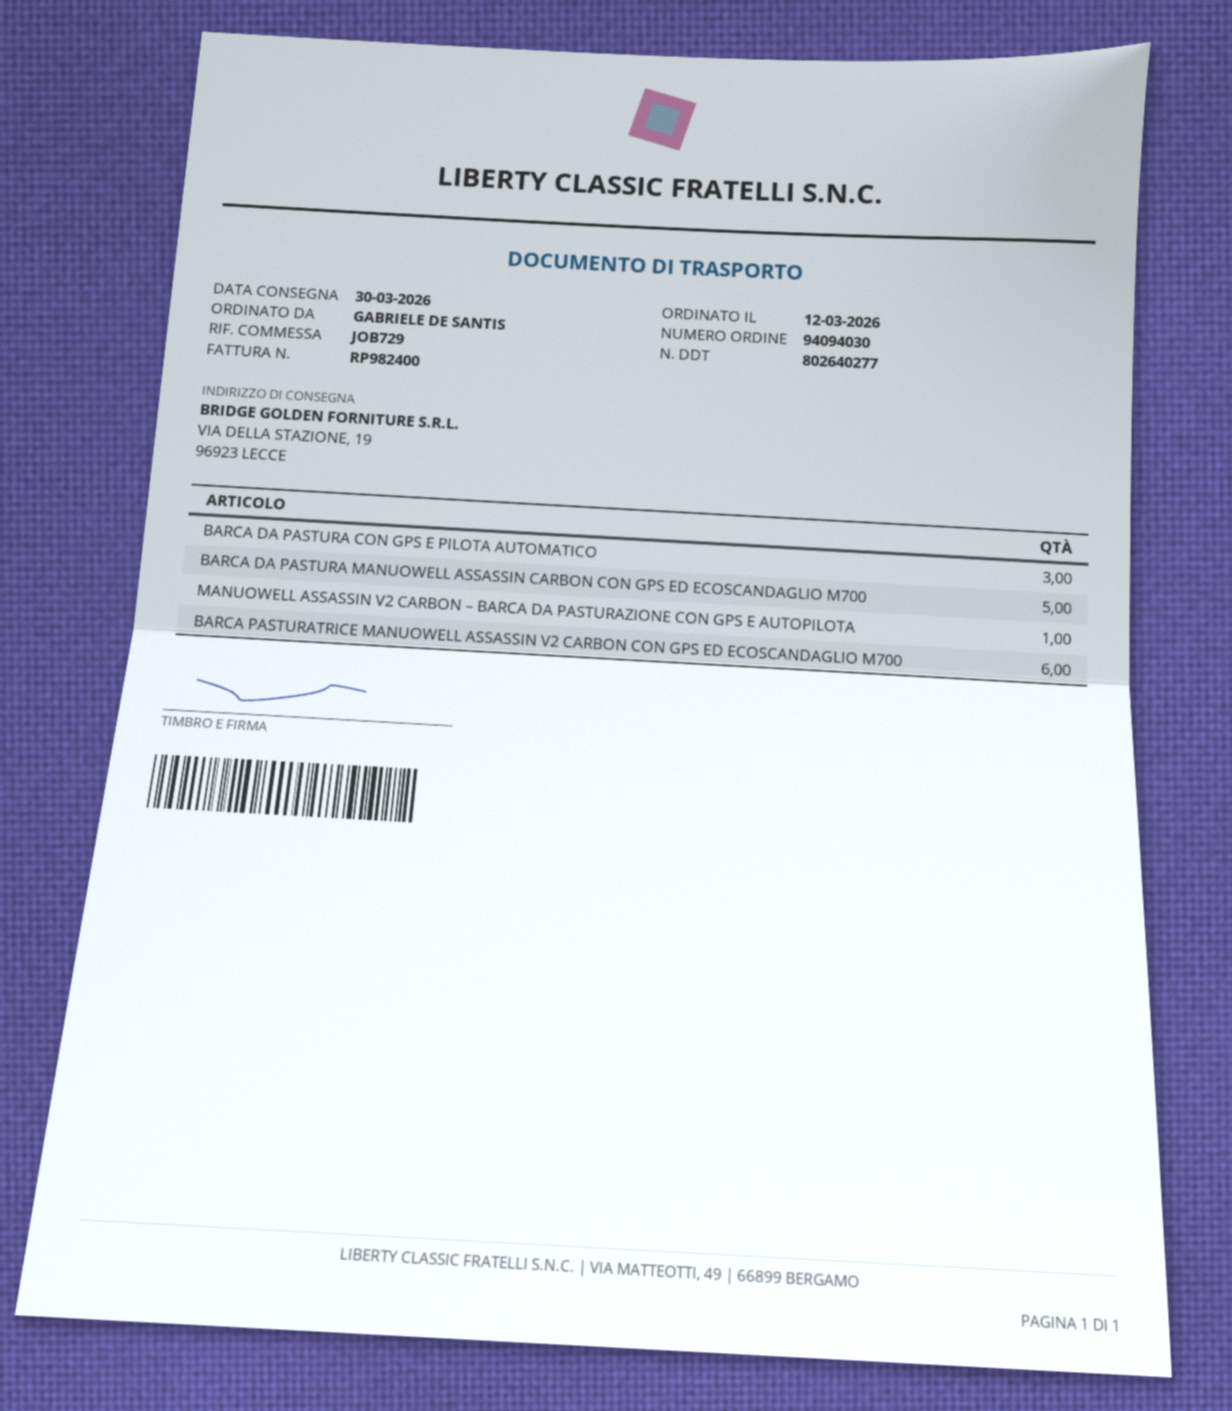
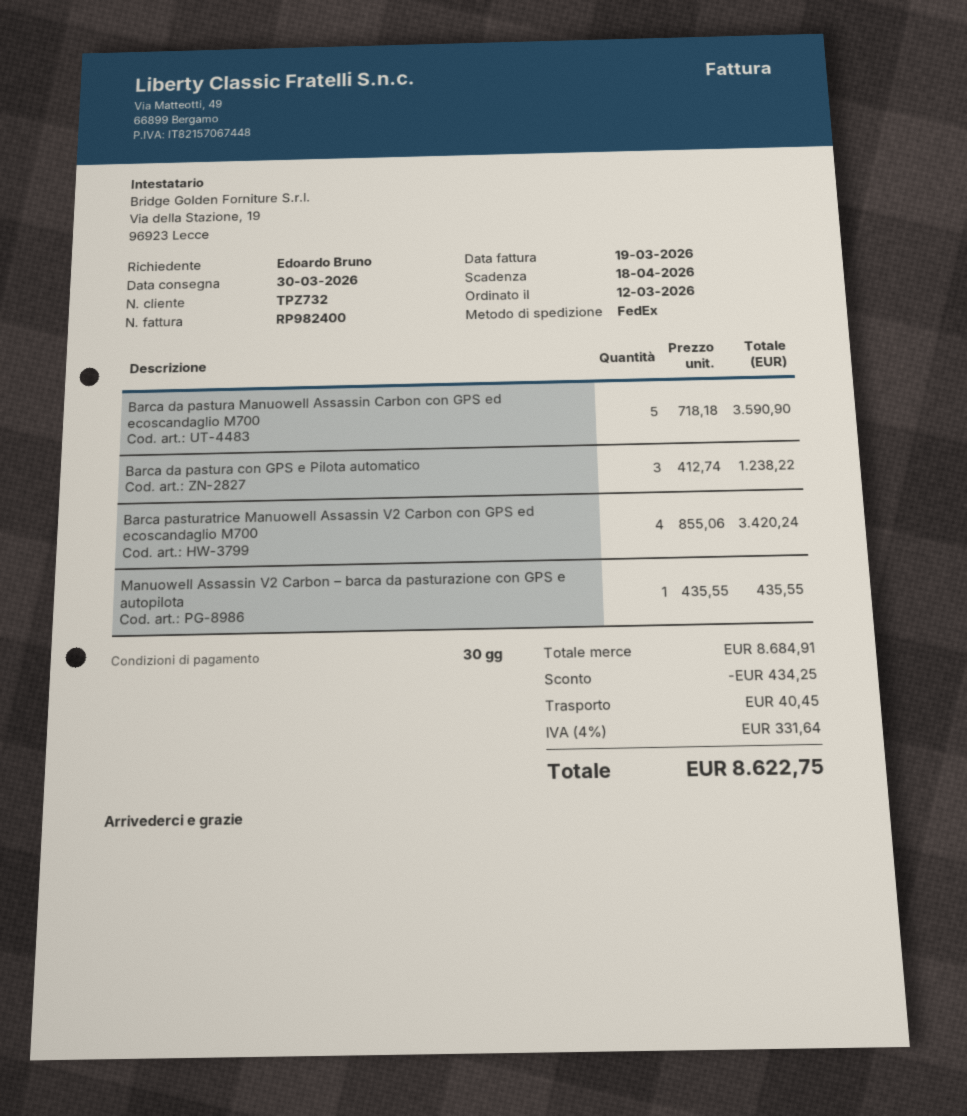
ordered by: GABRIELE DE SANTIS -> Edoardo Bruno
BARCA PASTURATRICE MANUOWELL ASSASSIN V2 CARBON CON GPS ED ECOSCANDAGLIO M700: 6 -> 4

